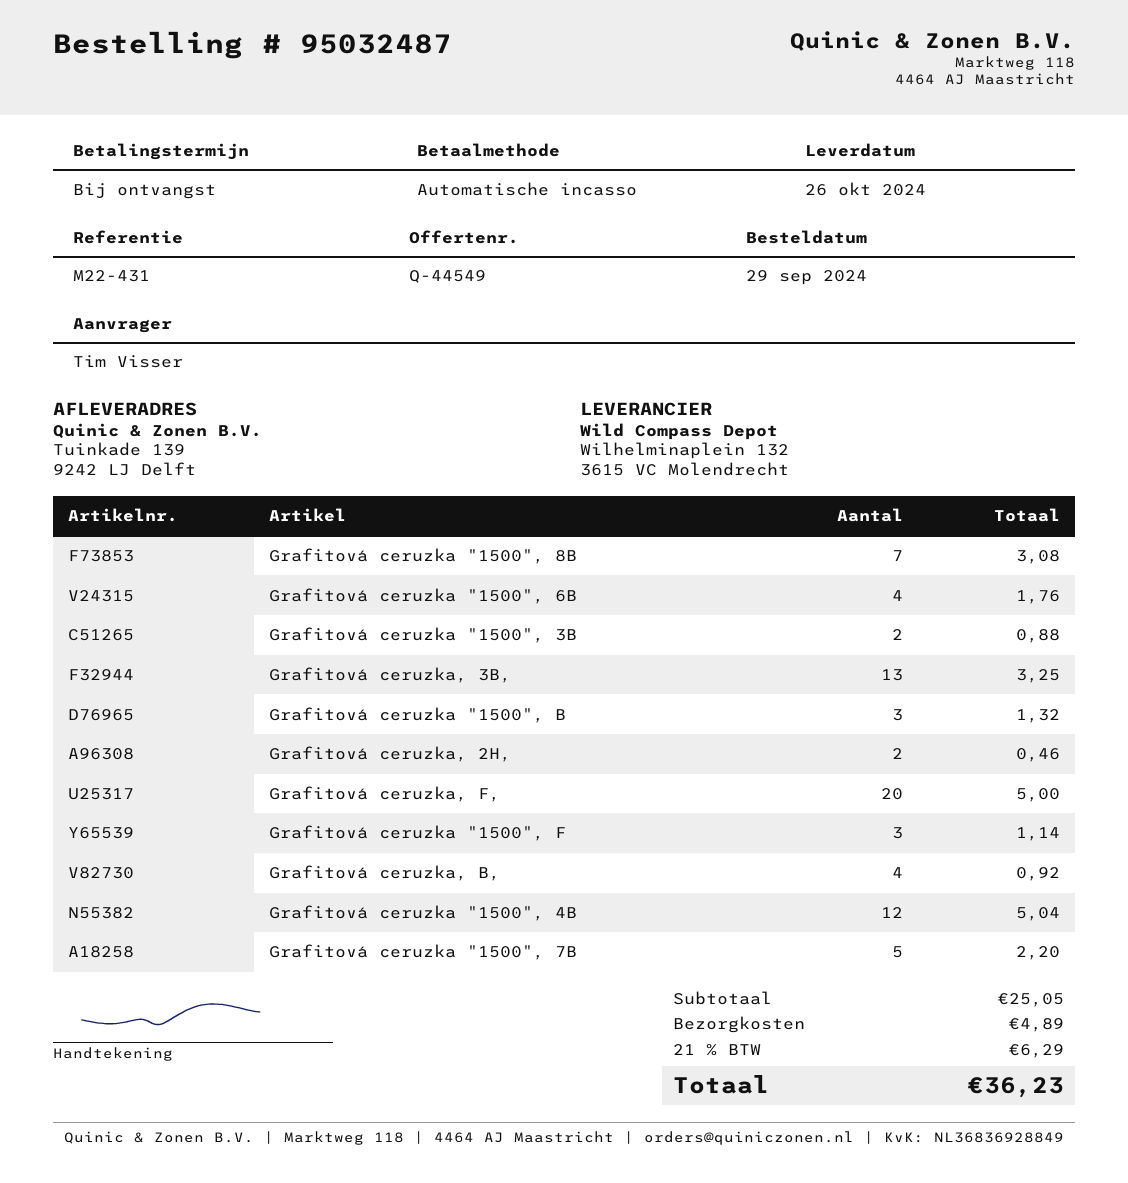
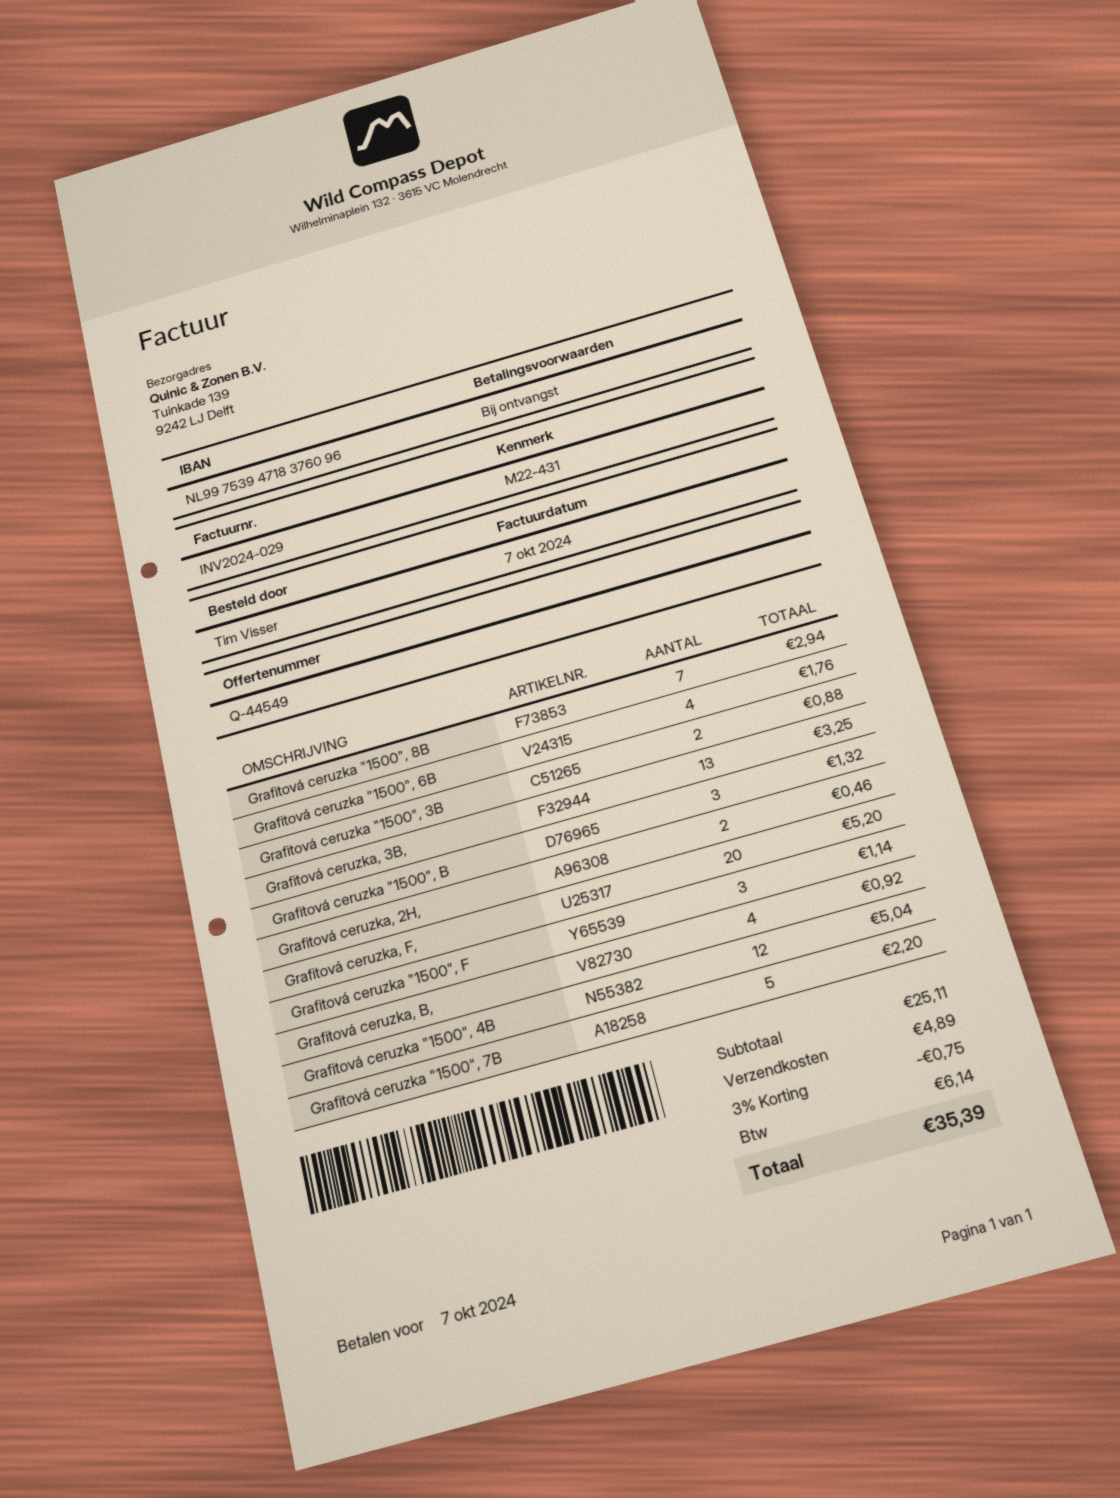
Grafitová ceruzka "1500", 8B: 7 for 3.08 -> 7 for 2.94
Grafitová ceruzka, F,: 20 for 5.00 -> 20 for 5.20
subtotal: 25.05 -> 25.11
discount: none -> 3% = 0.75
tax: 6.29 -> 6.14
total: 36.23 -> 35.39

